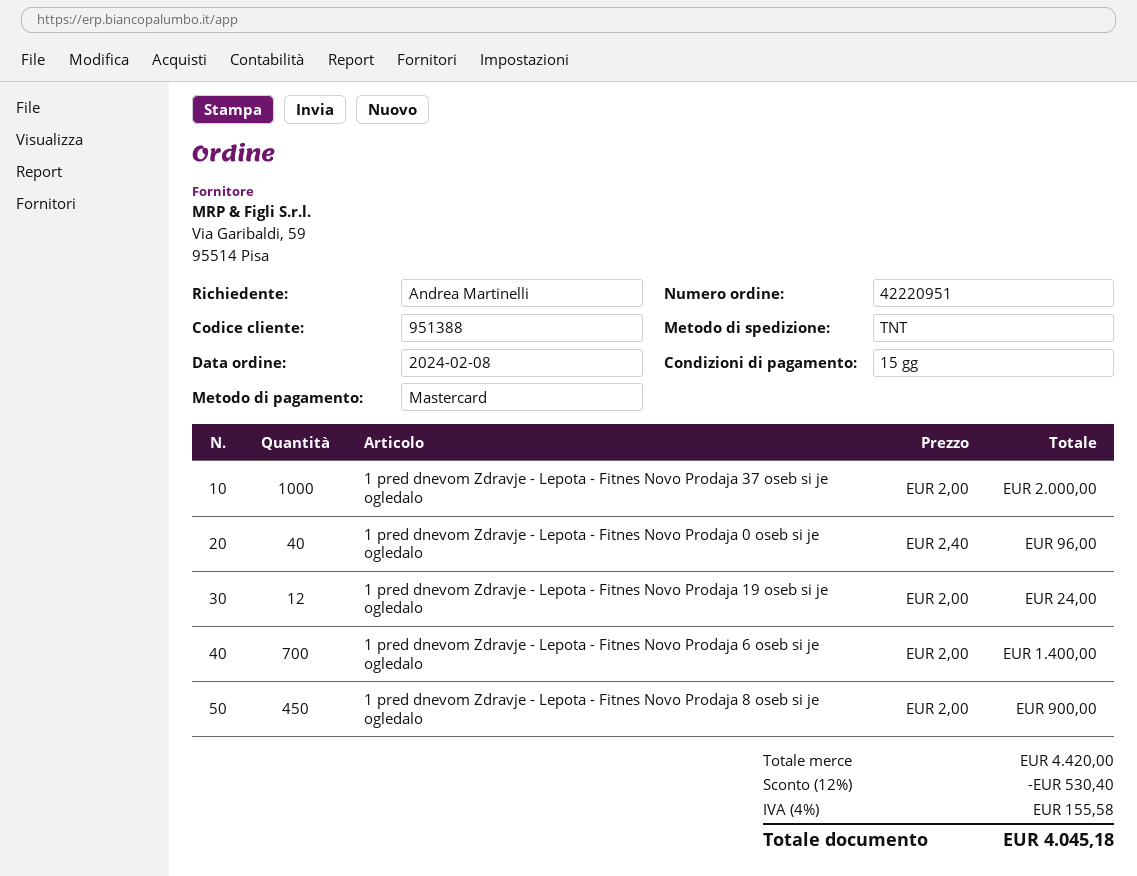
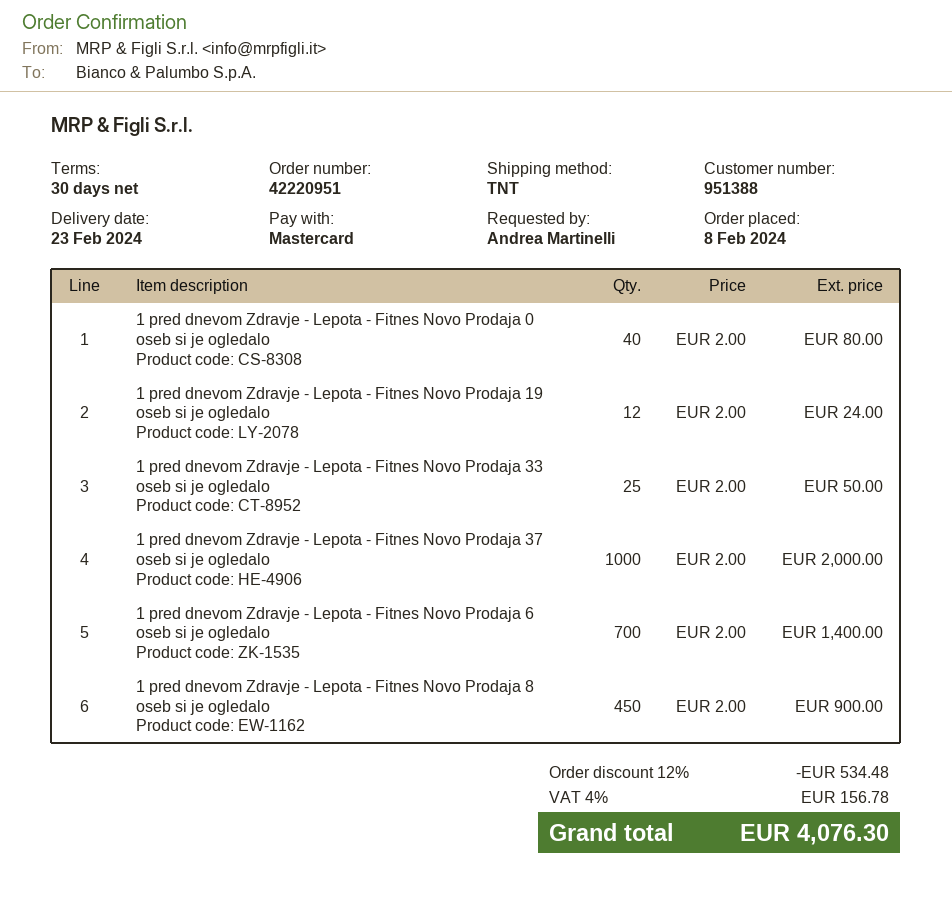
payment terms: 15 days -> 30 days
1 pred dnevom Zdravje - Lepota - Fitnes Novo Prodaja 0 oseb si je ogledalo: 40 x 2.40 = 96.00 -> 40 x 2.00 = 80.00
1 pred dnevom Zdravje - Lepota - Fitnes Novo Prodaja 33 oseb si je ogledalo: none -> 25 x 2.00 = 50.00
discount: 12% = 530.40 -> 12% = 534.48
tax: 4% = 155.58 -> 4% = 156.78
total: 4045.18 -> 4076.30

